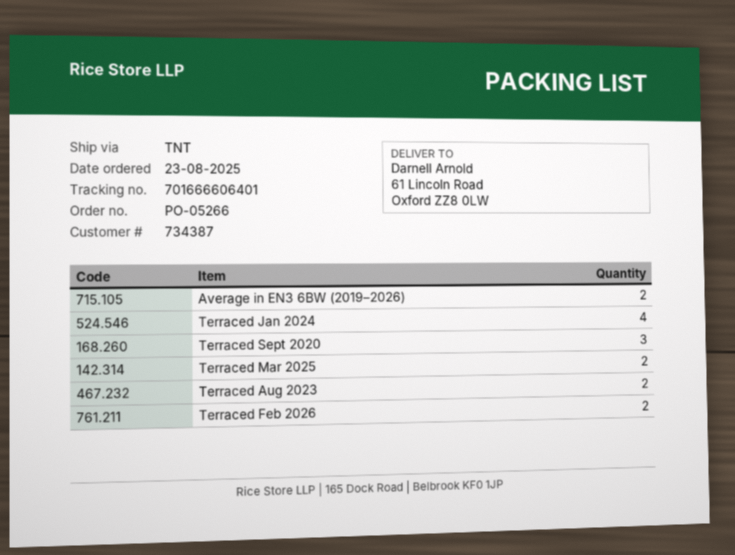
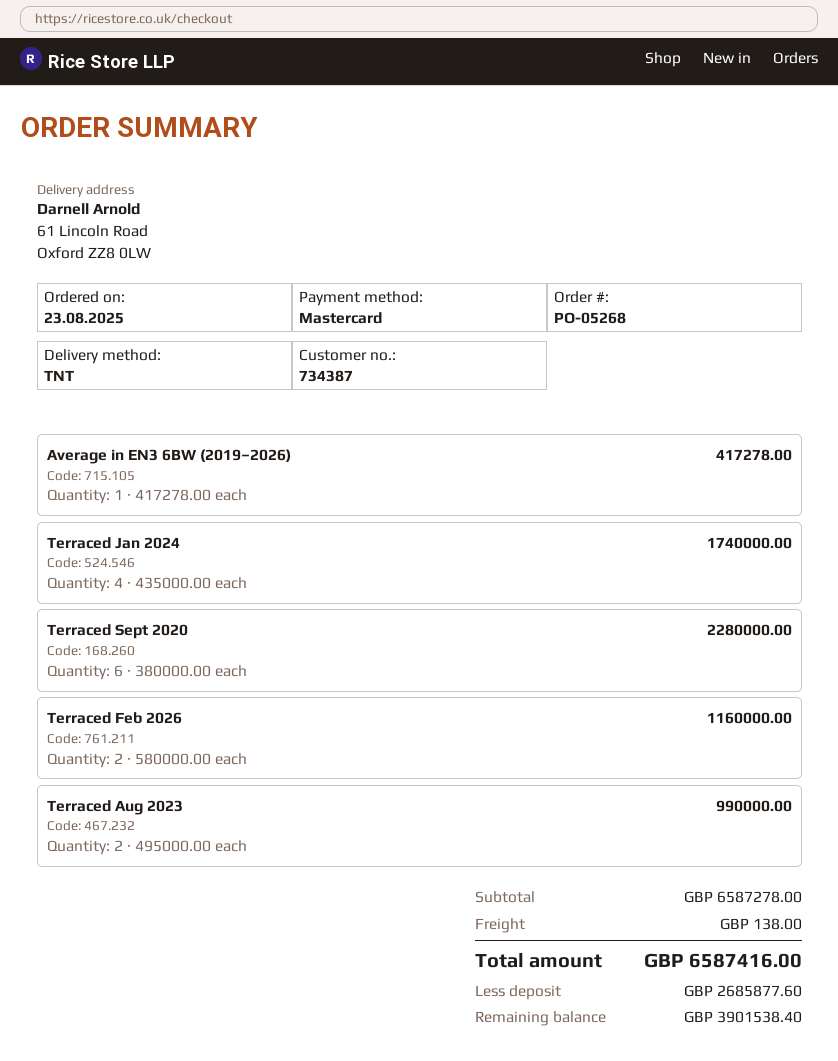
order number: PO-05266 -> PO-05268
Average in EN3 6BW (2019–2026): 2 -> 1
Terraced Sept 2020: 3 -> 6
Terraced Mar 2025: 2 -> none

